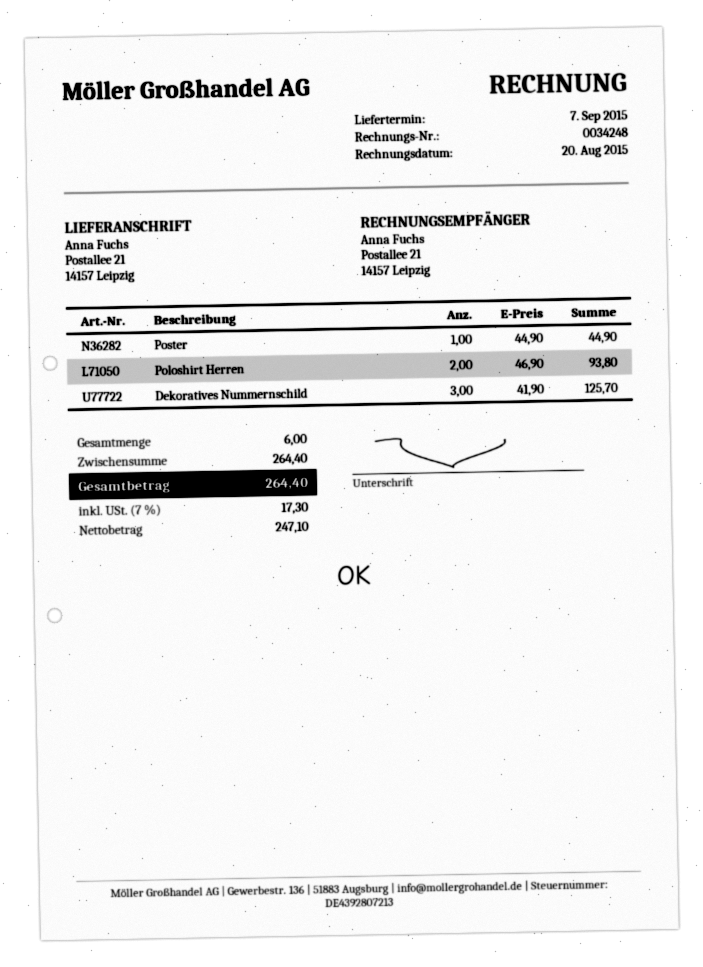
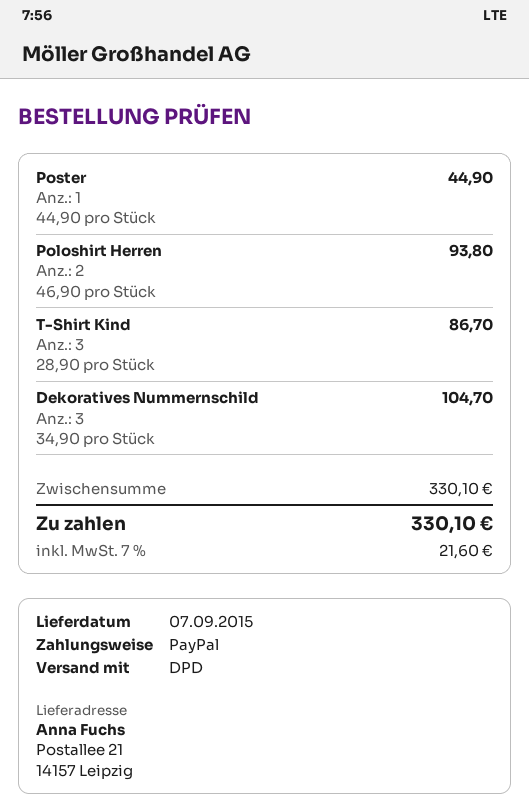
Dekoratives Nummernschild: 3 x 41.90 = 125.70 -> 3 x 34.90 = 104.70
T-Shirt Kind: none -> 3 x 28.90 = 86.70
subtotal: 264.40 -> 330.10
tax: 7% = 17.30 -> 7% = 21.60
total: 264.40 -> 330.10

